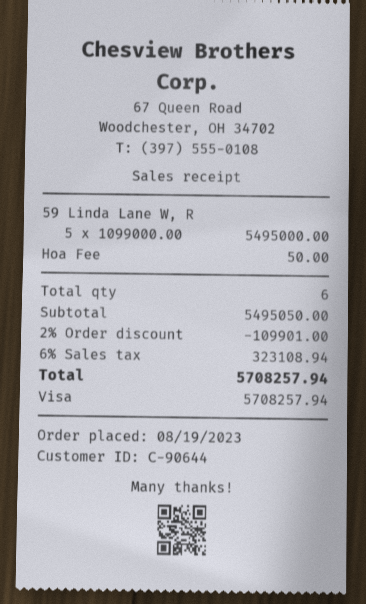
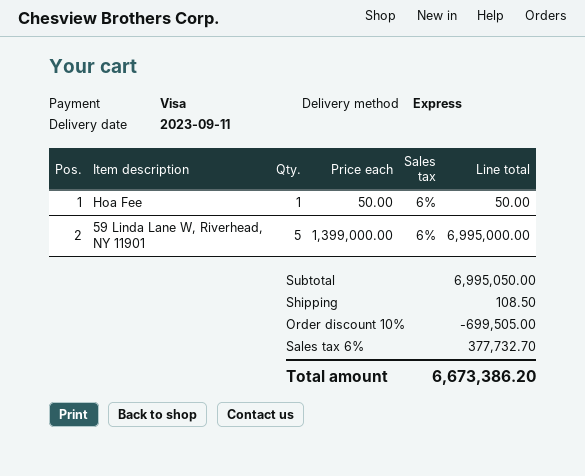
59 Linda Lane W, R: 5 x 1099000.00 = 5495000.00 -> 5 x 1399000.00 = 6995000.00
subtotal: 5495050.00 -> 6995050.00
discount: 2% = 109901.00 -> 10% = 699505.00
shipping: none -> 108.50
tax: 6% = 323108.94 -> 6% = 377732.70
total: 5708257.94 -> 6673386.20

